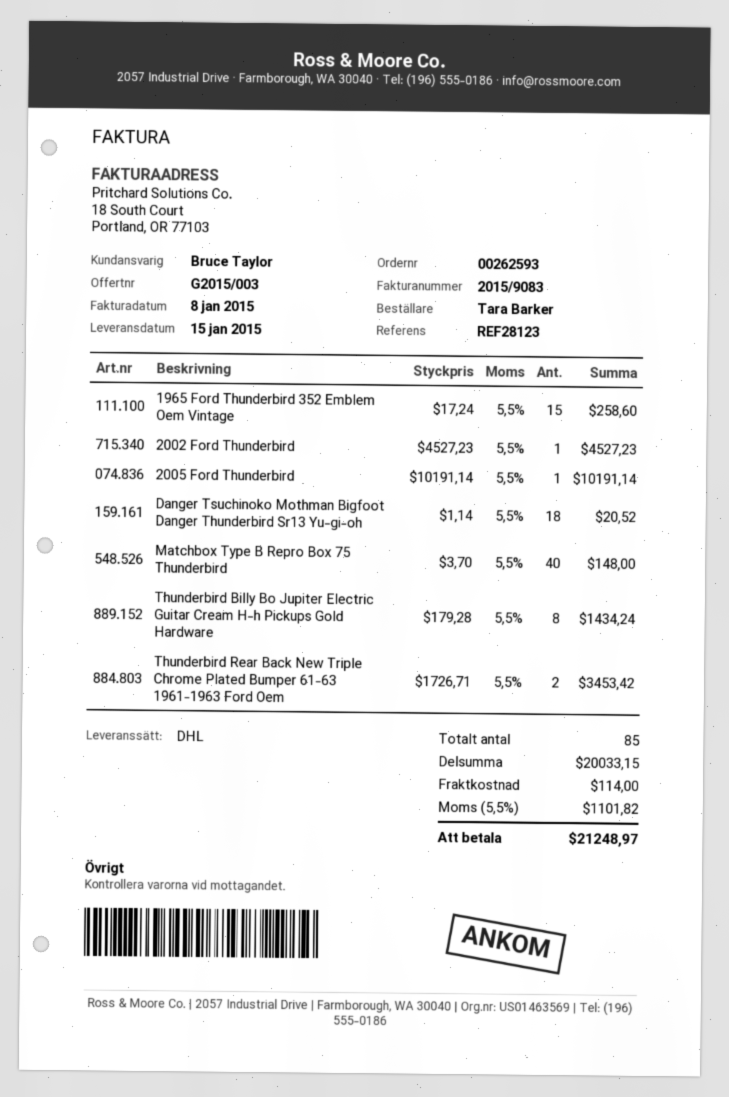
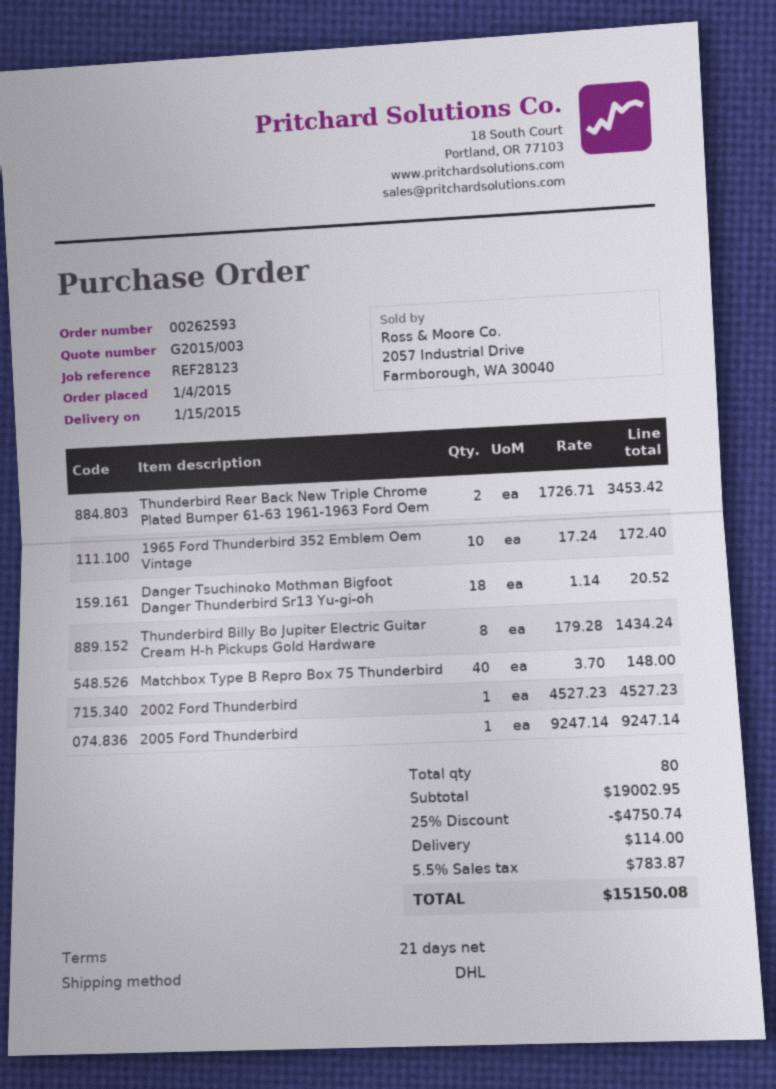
1965 Ford Thunderbird 352 Emblem Oem Vintage: 15 x 17.24 = 258.60 -> 10 x 17.24 = 172.40
2005 Ford Thunderbird: 1 x 10191.14 = 10191.14 -> 1 x 9247.14 = 9247.14
total quantity: 85 -> 80
subtotal: 20033.15 -> 19002.95
discount: none -> 25% = 4750.74
tax: 5.5% = 1101.82 -> 5.5% = 783.87
total: 21248.97 -> 15150.08

